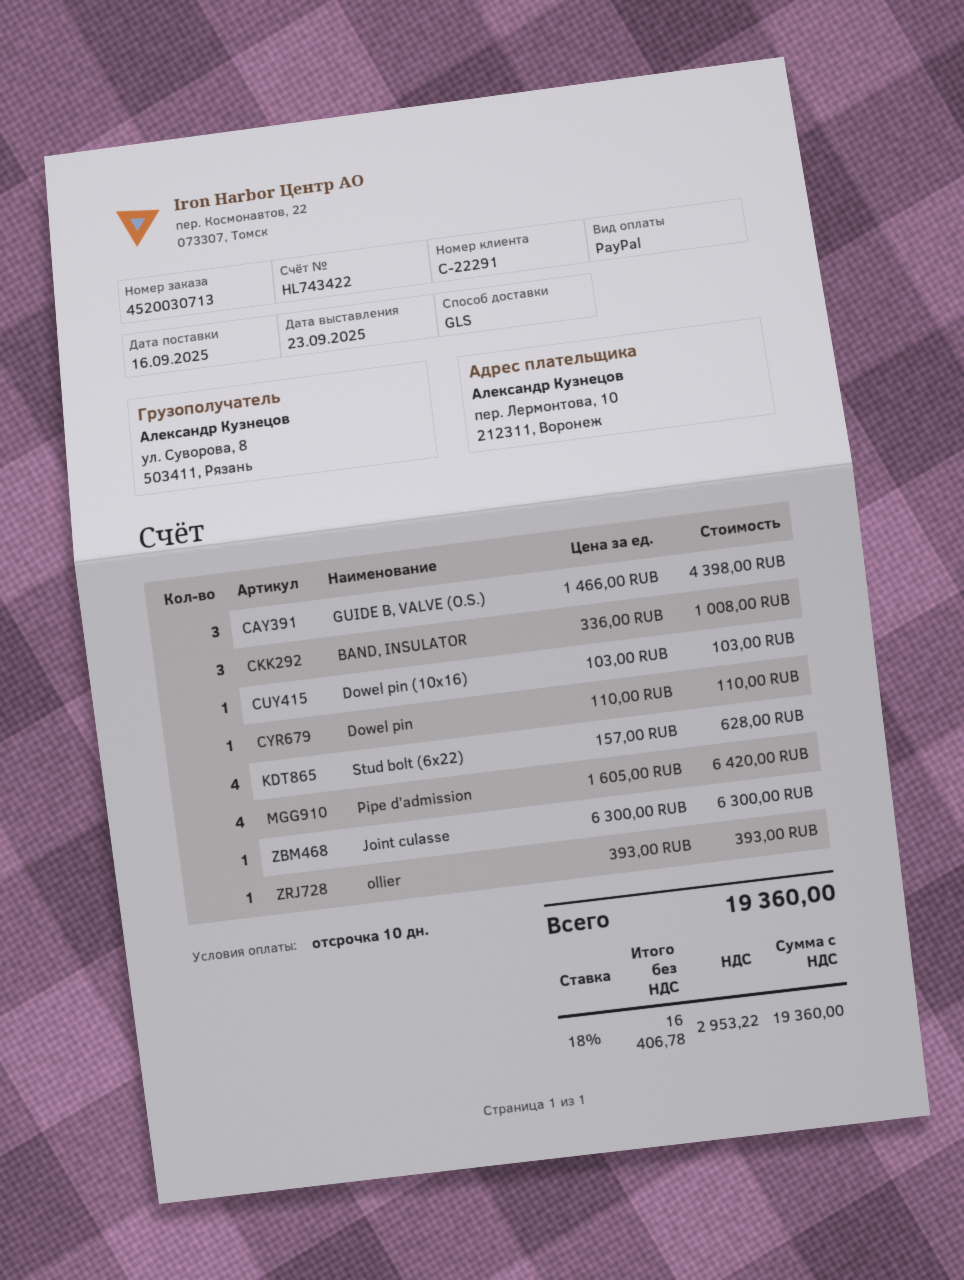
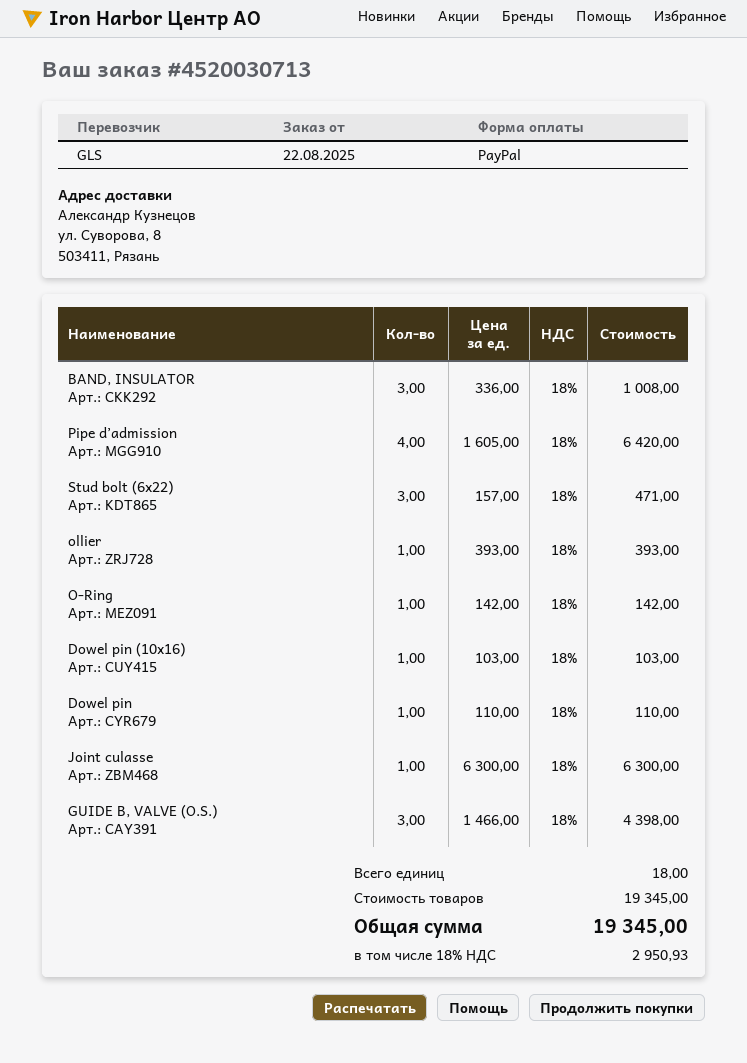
Stud bolt (6x22): 4 x 157.00 = 628.00 -> 3 x 157.00 = 471.00
O-Ring: none -> 1 x 142.00 = 142.00
tax: 18% = 2953.22 -> 18% = 2950.93
total: 19360.00 -> 19345.00

